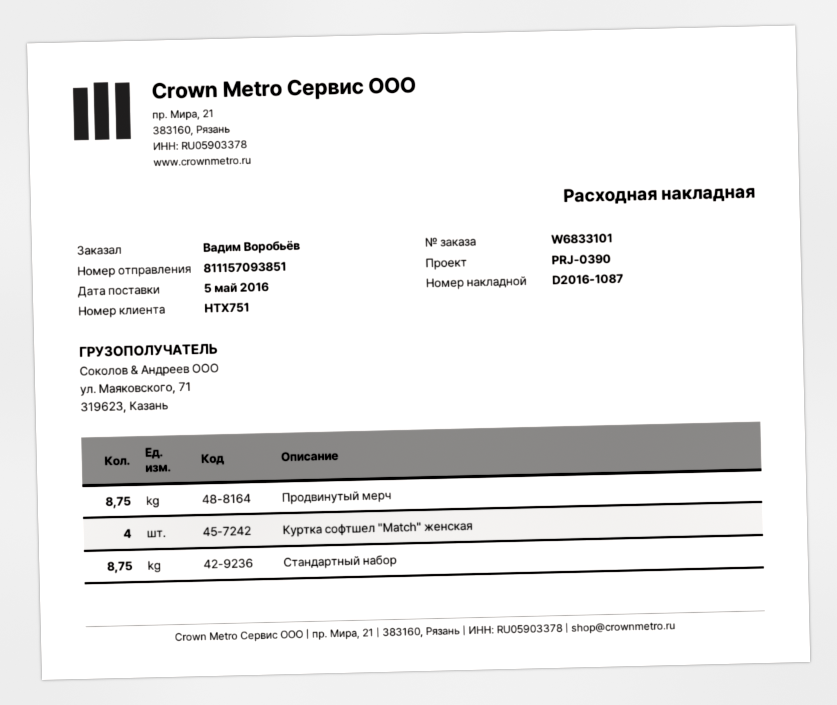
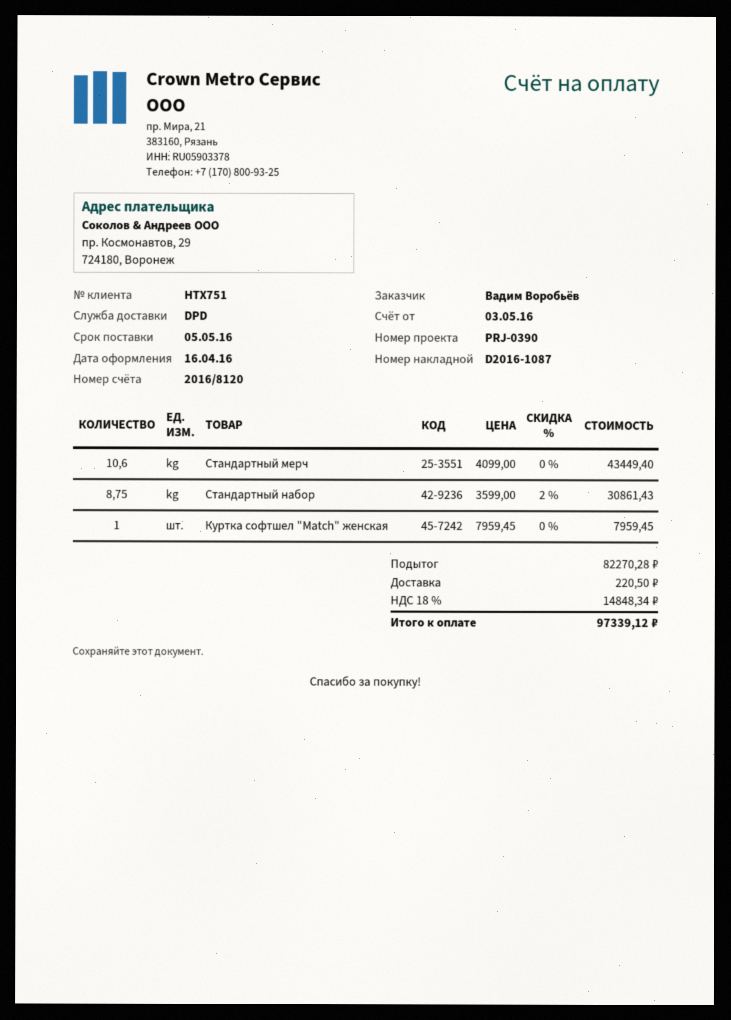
Продвинутый мерч: 8.75 -> none
Куртка софтшел "Match" женская: 4 -> 1
Стандартный мерч: none -> 10.6

